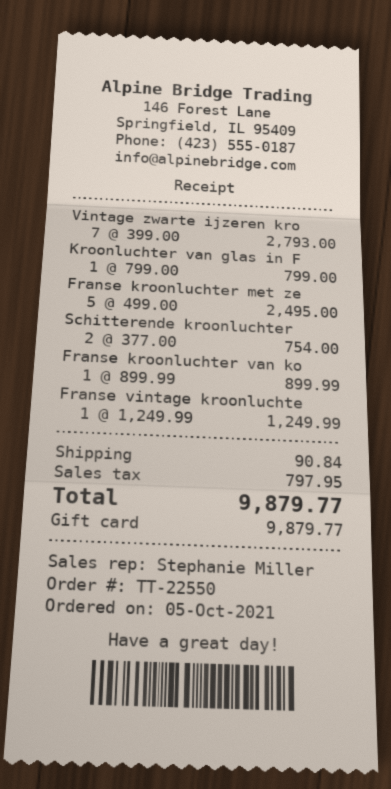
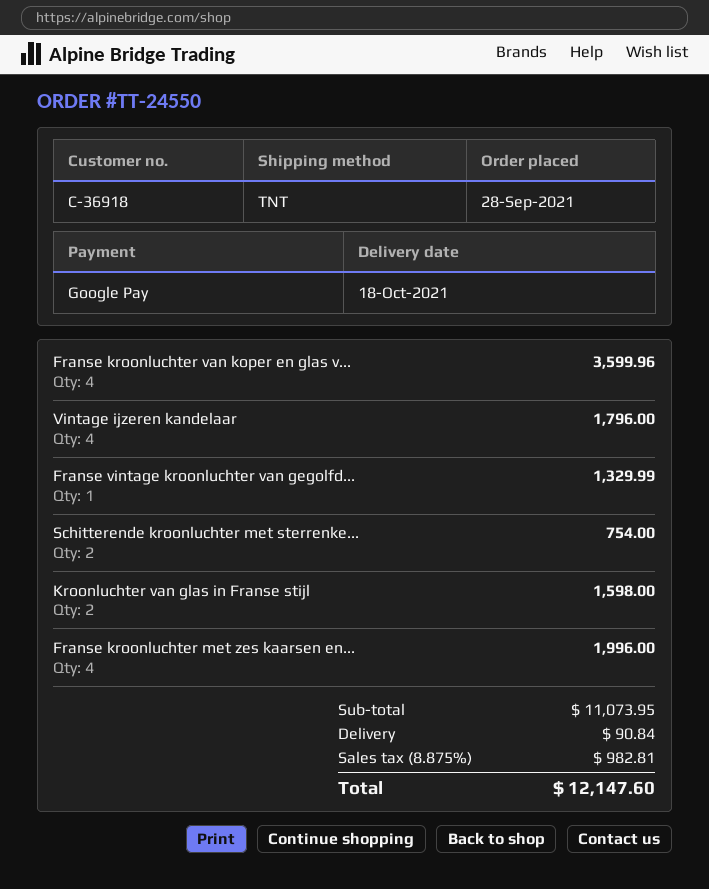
order number: TT-22550 -> TT-24550
order date: 2021-10-05 -> 2021-09-28
payment method: gift card -> Google Pay
Vintage zwarte ijzeren kro: 7 for 2793.00 -> none
Kroonluchter van glas in F: 1 for 799.00 -> 2 for 1598.00
Franse kroonluchter met ze: 5 for 2495.00 -> 4 for 1996.00
Franse kroonluchter van ko: 1 for 899.99 -> 4 for 3599.96
Franse vintage kroonluchte: 1 for 1249.99 -> 1 for 1329.99
Vintage ijzeren kandelaar: none -> 4 for 1796.00
tax: 797.95 -> 982.81
total: 9879.77 -> 12147.60

